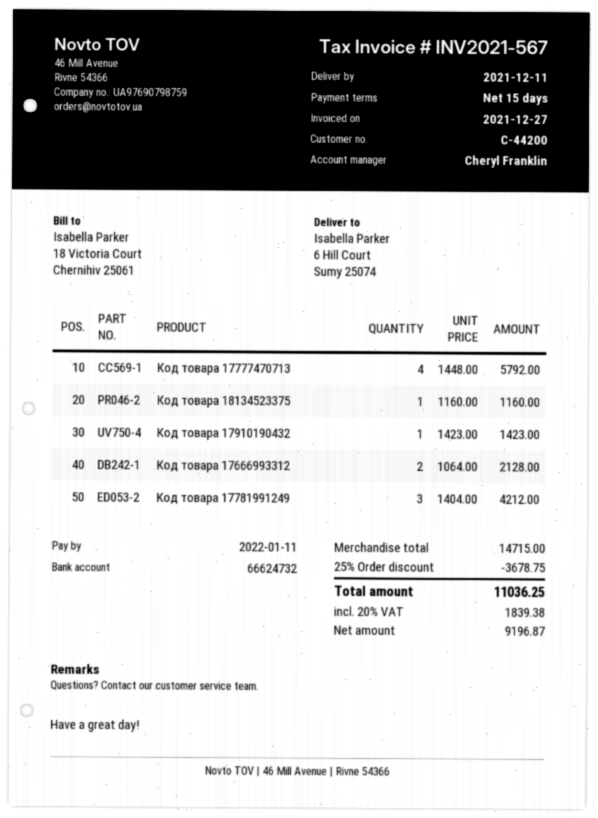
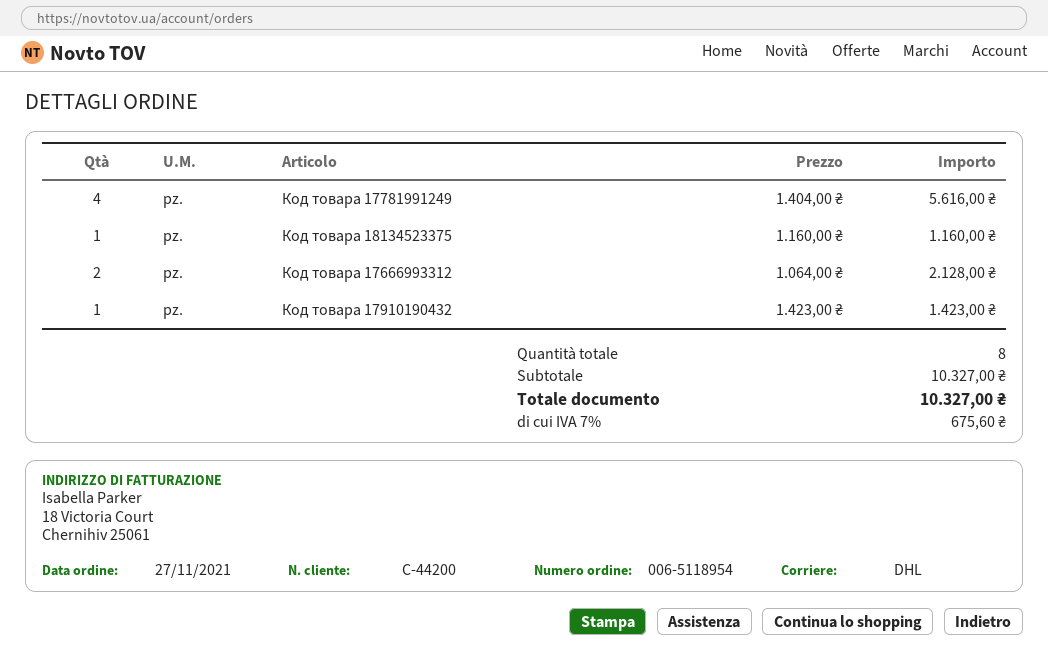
Код товара 17777470713: 4 x 1448.00 = 5792.00 -> none
Код товара 17781991249: 3 x 1404.00 = 4212.00 -> 4 x 1404.00 = 5616.00
subtotal: 14715.00 -> 10327.00
discount: 25% = 3678.75 -> none
tax: 20% = 1839.38 -> 7% = 675.60
total: 11036.25 -> 10327.00

